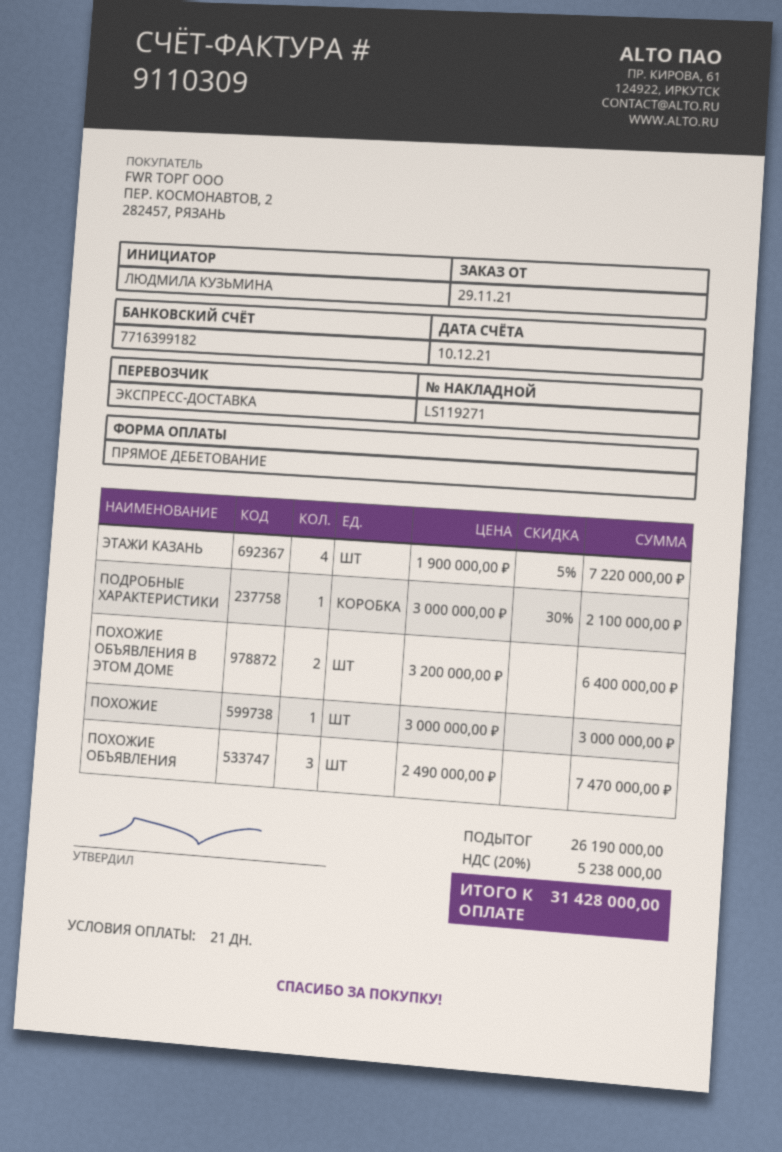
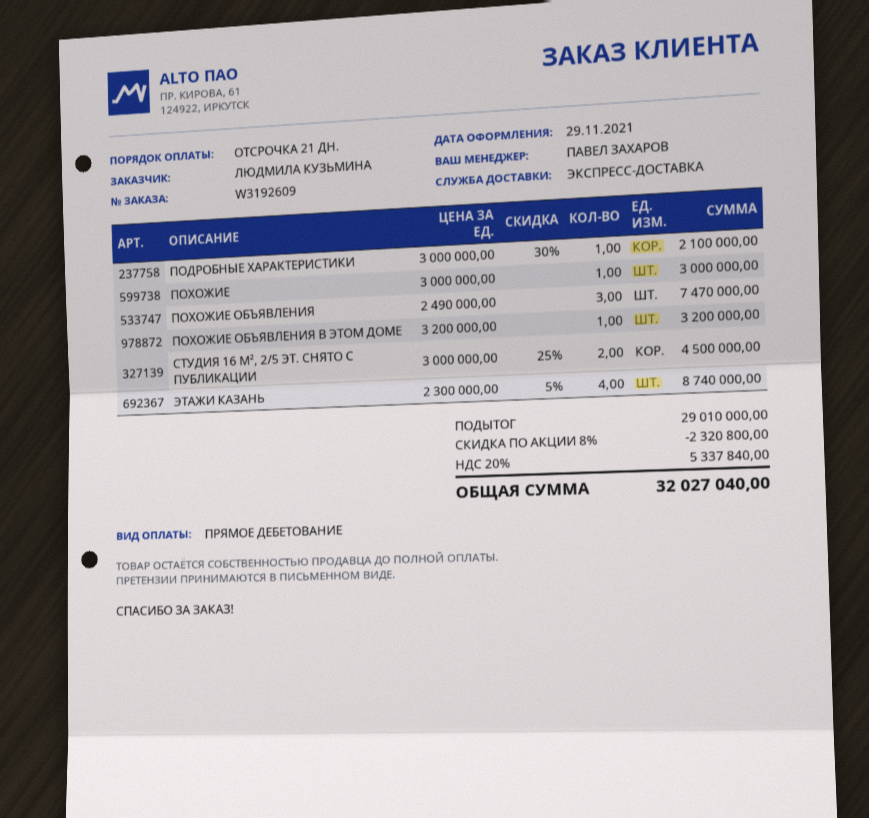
ЭТАЖИ КАЗАНЬ: 4 x 1900000.00 - 5% = 7220000.00 -> 4 x 2300000.00 - 5% = 8740000.00
ПОХОЖИЕ ОБЪЯВЛЕНИЯ В ЭТОМ ДОМЕ: 2 x 3200000.00 = 6400000.00 -> 1 x 3200000.00 = 3200000.00
СТУДИЯ 16 М², 2/5 ЭТ. СНЯТО С ПУБЛИКАЦИИ: none -> 2 x 3000000.00 - 25% = 4500000.00
subtotal: 26190000.00 -> 29010000.00
discount: none -> 8% = 2320800.00
tax: 20% = 5238000.00 -> 20% = 5337840.00
total: 31428000.00 -> 32027040.00

